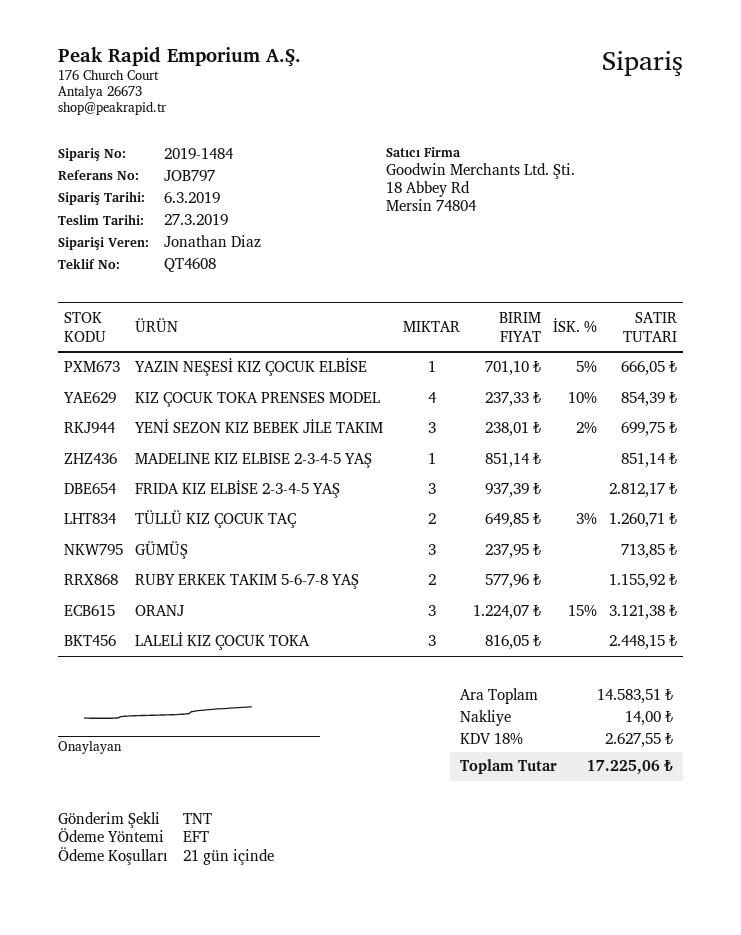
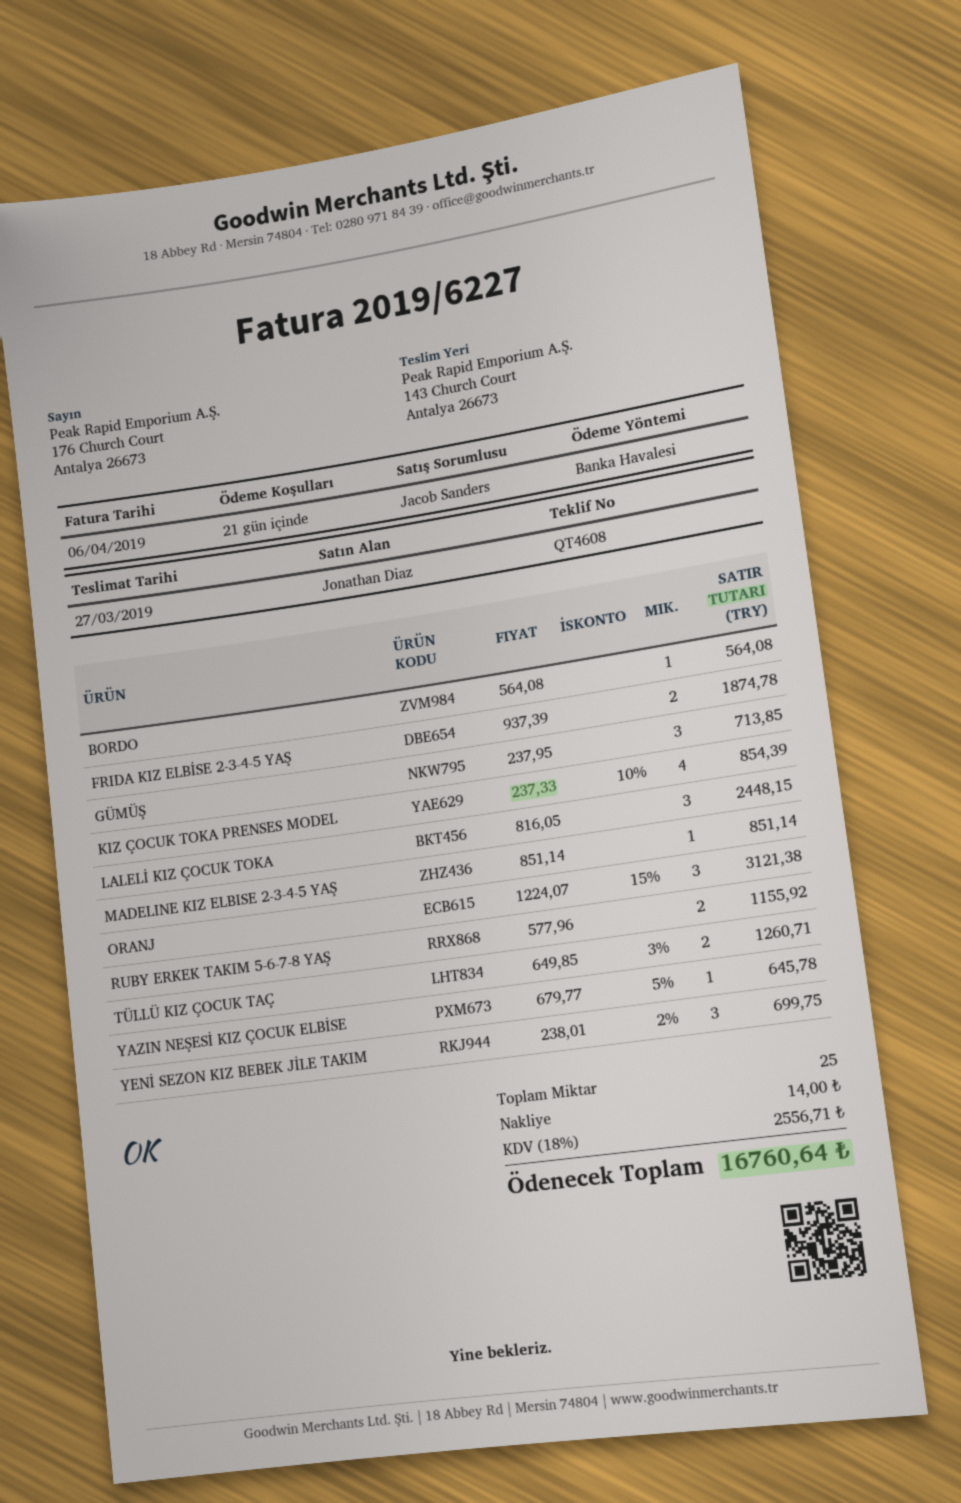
YAZIN NEŞESİ KIZ ÇOCUK ELBİSE: 1 x 701.10 - 5% = 666.05 -> 1 x 679.77 - 5% = 645.78
FRIDA KIZ ELBİSE 2-3-4-5 YAŞ: 3 x 937.39 = 2812.17 -> 2 x 937.39 = 1874.78
BORDO: none -> 1 x 564.08 = 564.08
tax: 18% = 2627.55 -> 18% = 2556.71
total: 17225.06 -> 16760.64

